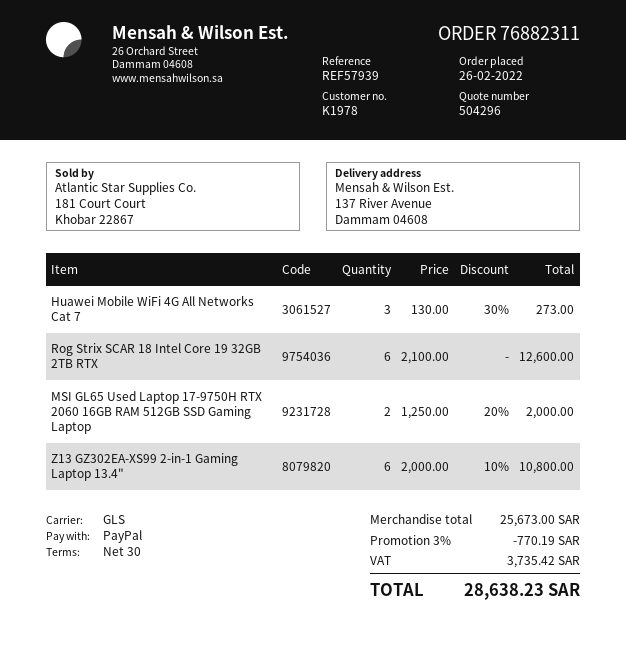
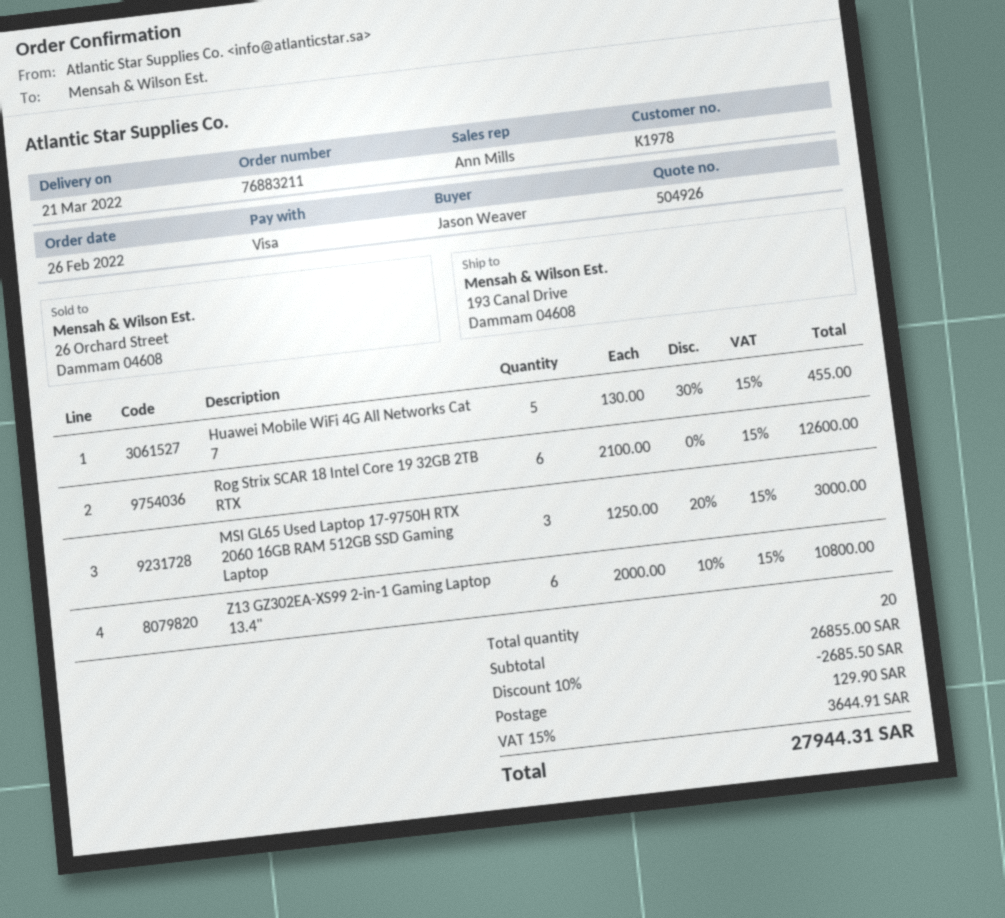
quote number: 504296 -> 504926
order number: 76882311 -> 76883211
payment method: PayPal -> Visa
ship to: 137 River Avenue, Dammam 04608 -> 193 Canal Drive, Dammam 04608
Huawei Mobile WiFi 4G All Networks Cat 7: 3 x 130.00 - 30% = 273.00 -> 5 x 130.00 - 30% = 455.00
MSI GL65 Used Laptop 17-9750H RTX 2060 16GB RAM 512GB SSD Gaming Laptop: 2 x 1250.00 - 20% = 2000.00 -> 3 x 1250.00 - 20% = 3000.00
subtotal: 25673.00 -> 26855.00
discount: 3% = 770.19 -> 10% = 2685.50
shipping: none -> 129.90
tax: 3735.42 -> 3644.91
total: 28638.23 -> 27944.31

